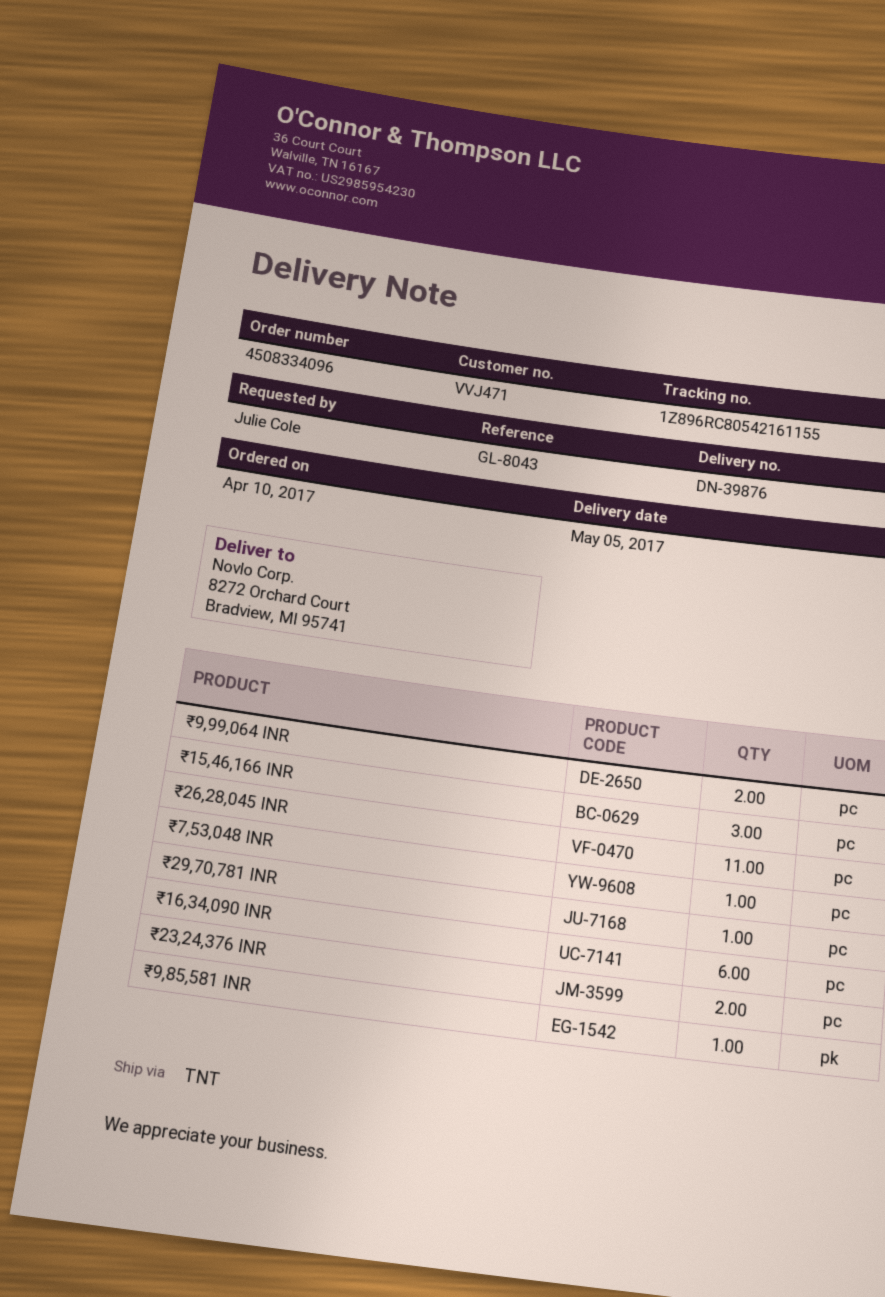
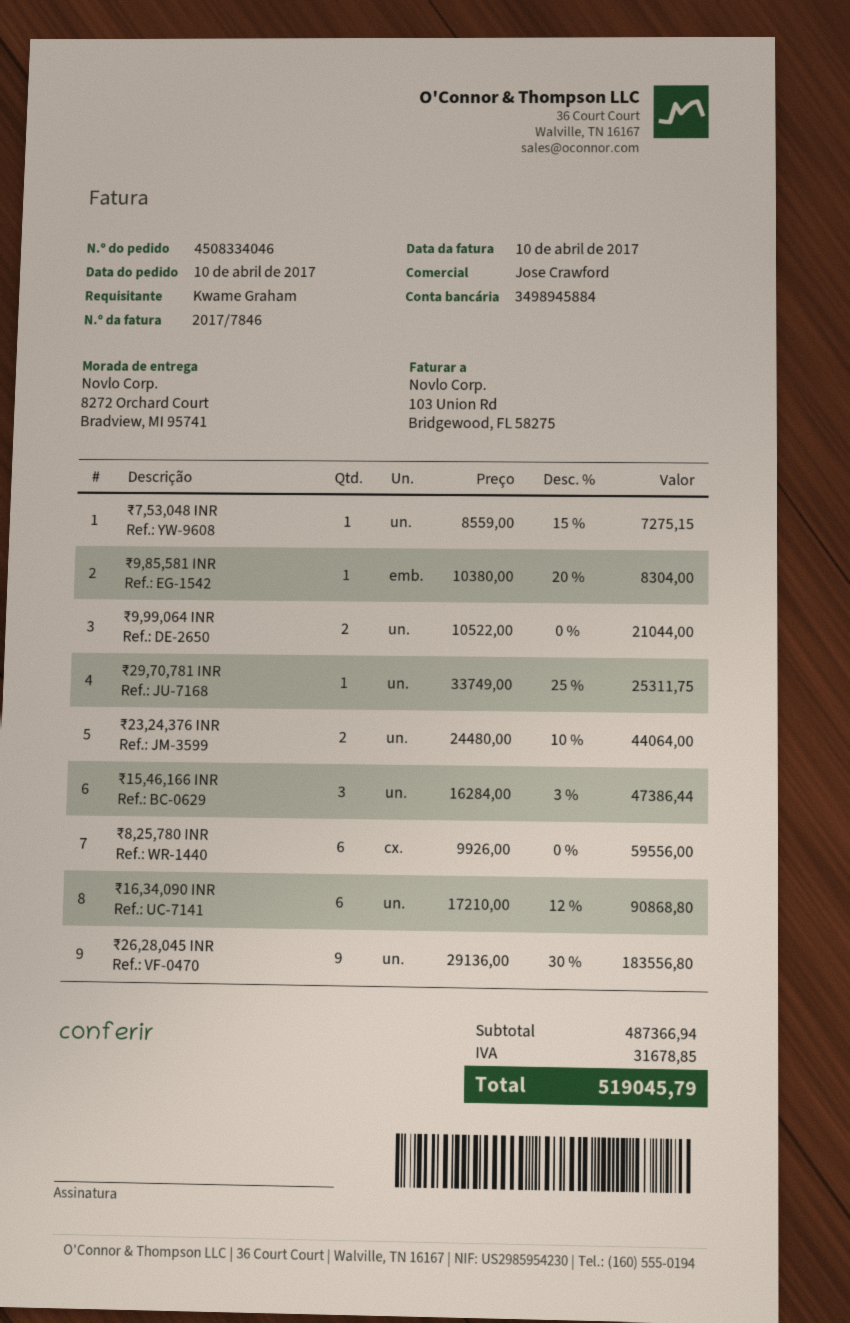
order number: 4508334096 -> 4508334046
ordered by: Julie Cole -> Kwame Graham
₹26,28,045 INR: 11 -> 9
₹8,25,780 INR: none -> 6

